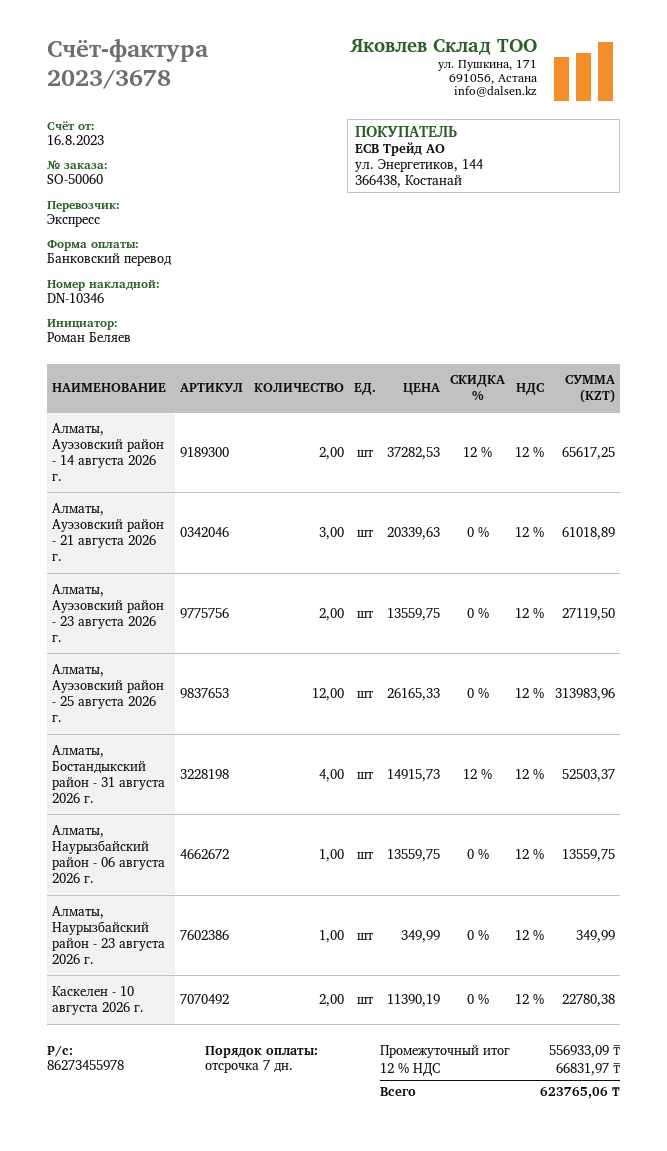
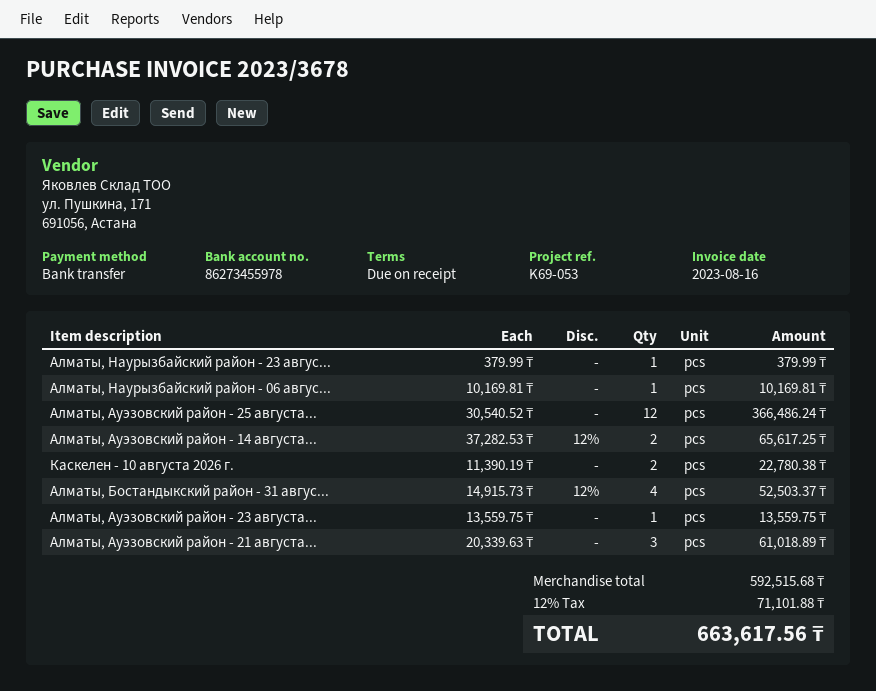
payment terms: 7 days -> on receipt
Алматы, Ауэзовский район - 23 августа 2026 г.: 2 x 13559.75 = 27119.50 -> 1 x 13559.75 = 13559.75
Алматы, Ауэзовский район - 25 августа 2026 г.: 12 x 26165.33 = 313983.96 -> 12 x 30540.52 = 366486.24
Алматы, Наурызбайский район - 06 августа 2026 г.: 1 x 13559.75 = 13559.75 -> 1 x 10169.81 = 10169.81
Алматы, Наурызбайский район - 23 августа 2026 г.: 1 x 349.99 = 349.99 -> 1 x 379.99 = 379.99
subtotal: 556933.09 -> 592515.68
tax: 12% = 66831.97 -> 12% = 71101.88
total: 623765.06 -> 663617.56

